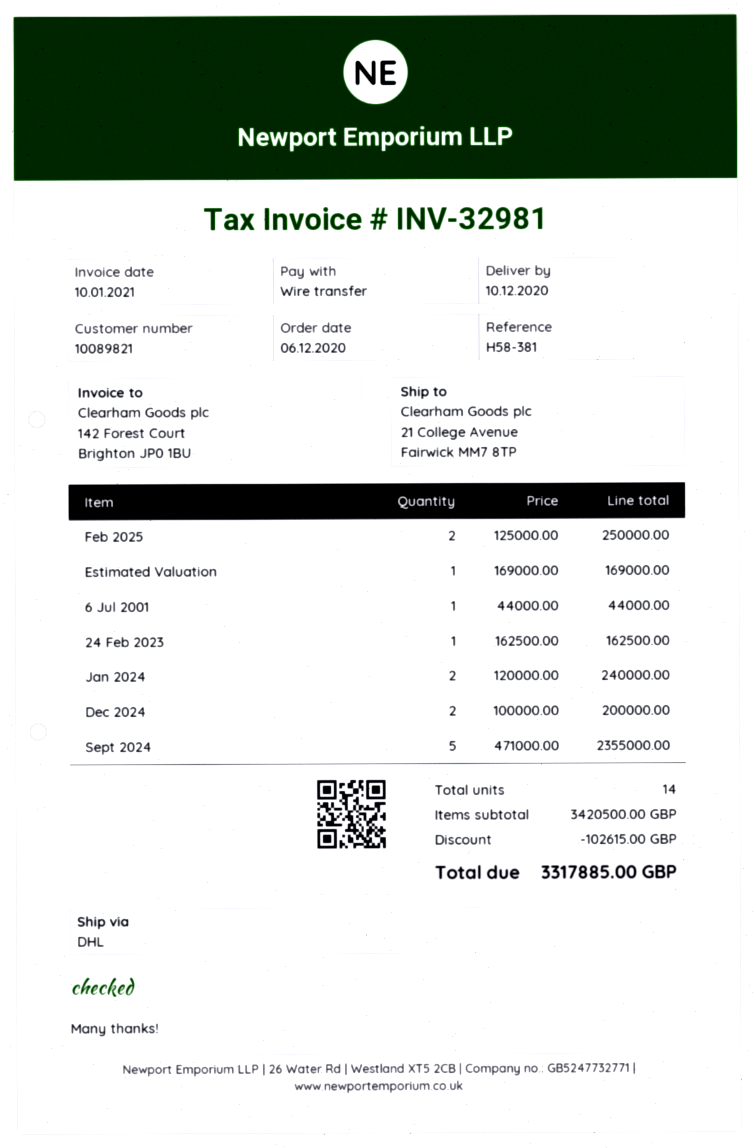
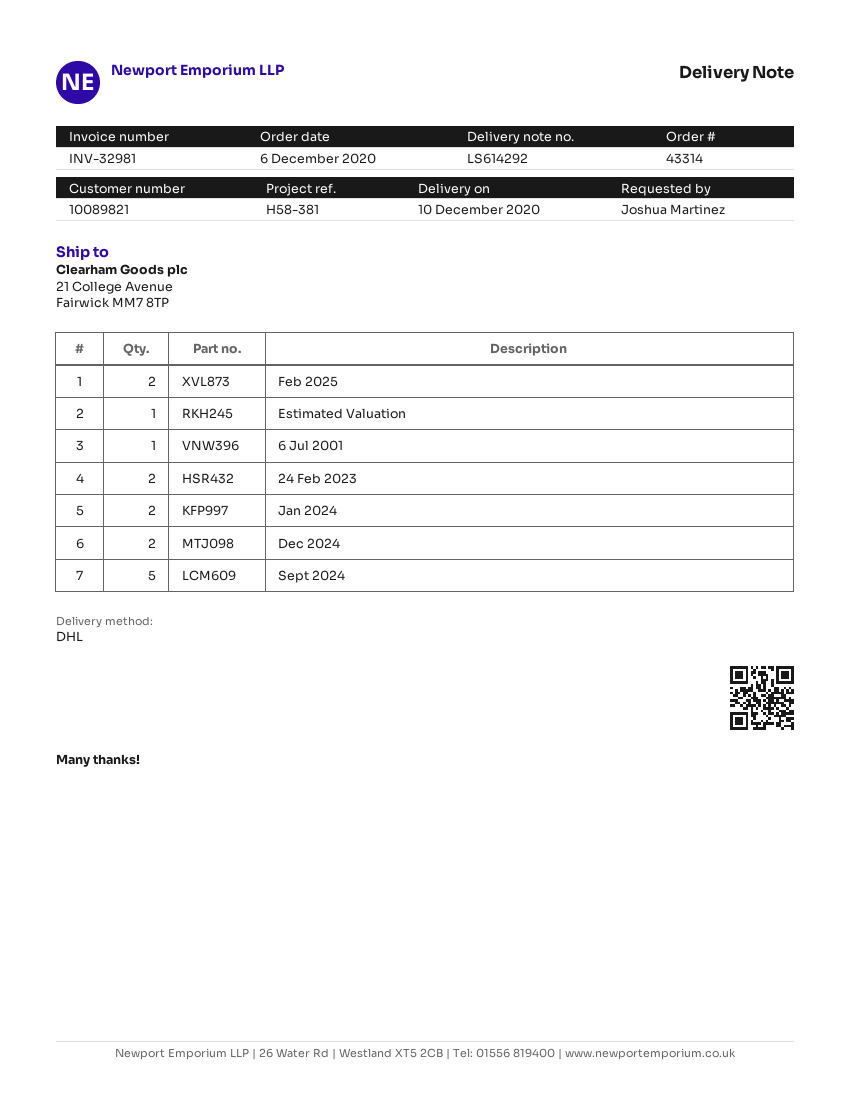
24 Feb 2023: 1 -> 2

